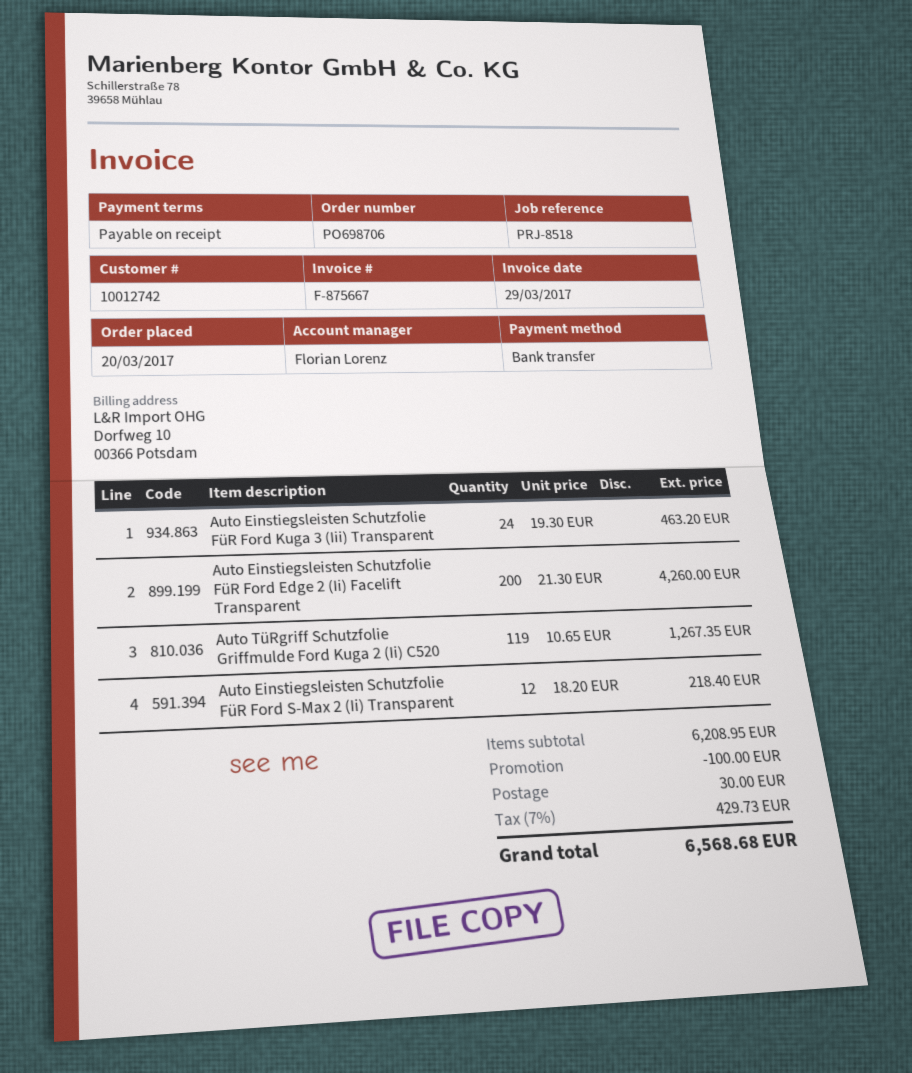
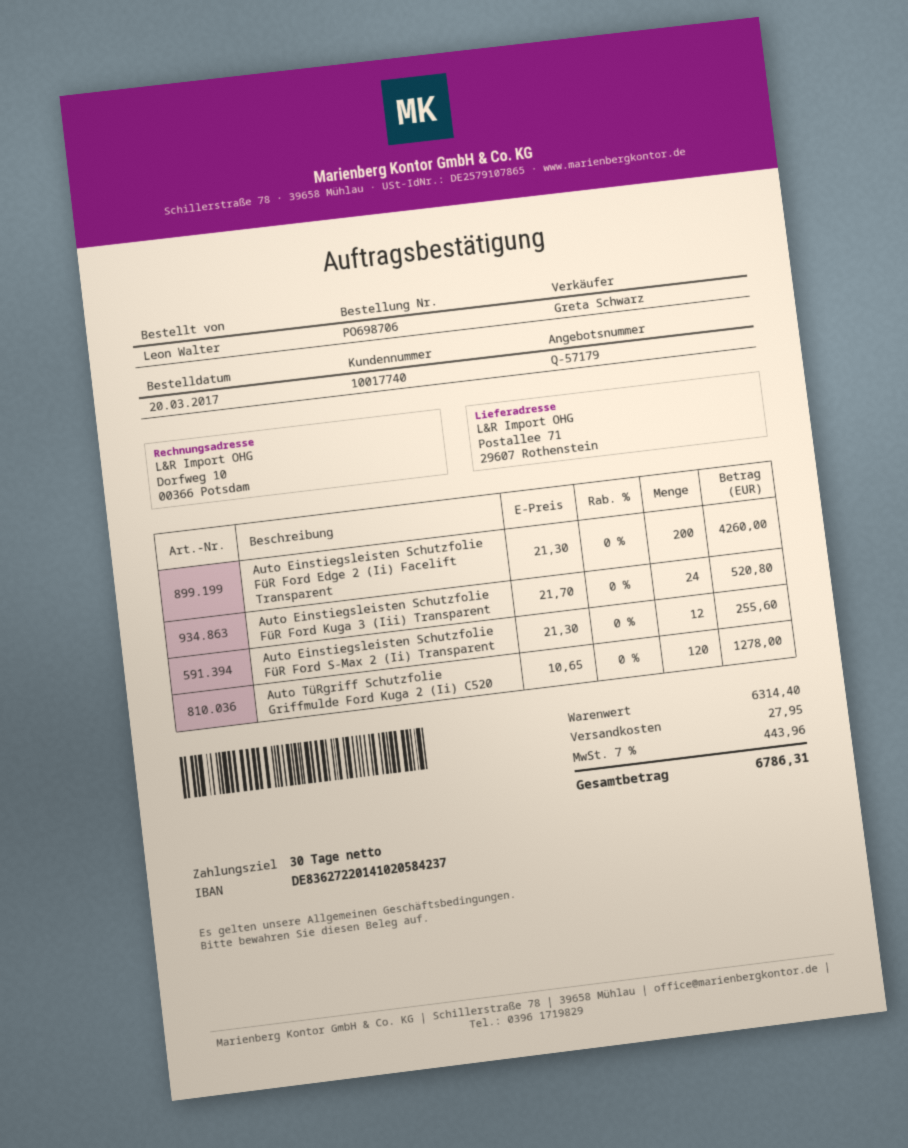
payment terms: on receipt -> 30 days
customer number: 10012742 -> 10017740
sales rep: Florian Lorenz -> Greta Schwarz
Auto Einstiegsleisten Schutzfolie FüR Ford Kuga 3 (Iii) Transparent: 24 x 19.30 = 463.20 -> 24 x 21.70 = 520.80
Auto TüRgriff Schutzfolie Griffmulde Ford Kuga 2 (Ii) C520: 119 x 10.65 = 1267.35 -> 120 x 10.65 = 1278.00
Auto Einstiegsleisten Schutzfolie FüR Ford S-Max 2 (Ii) Transparent: 12 x 18.20 = 218.40 -> 12 x 21.30 = 255.60
subtotal: 6208.95 -> 6314.40
discount: 100.00 -> none
shipping: 30.00 -> 27.95
tax: 7% = 429.73 -> 7% = 443.96
total: 6568.68 -> 6786.31

